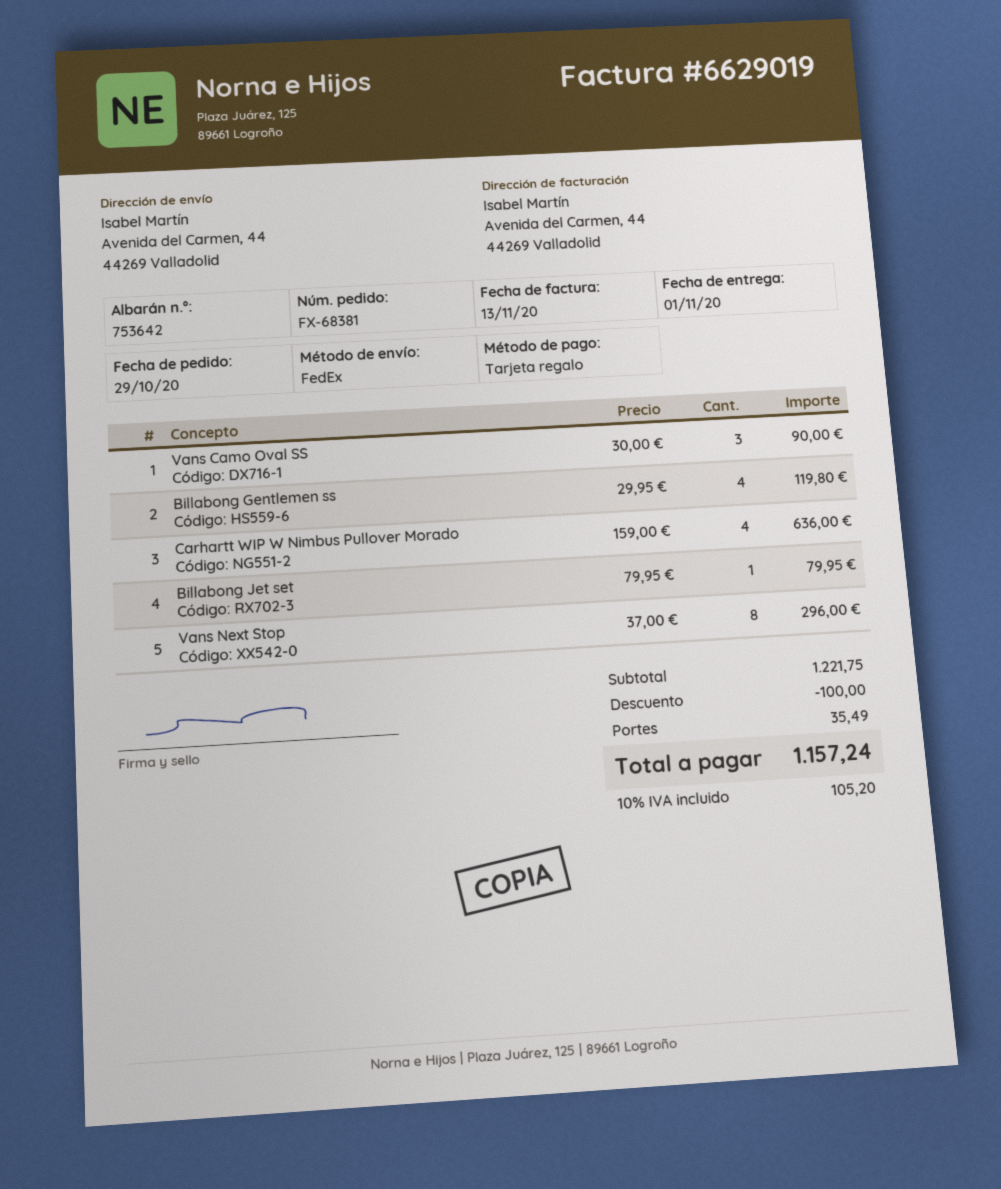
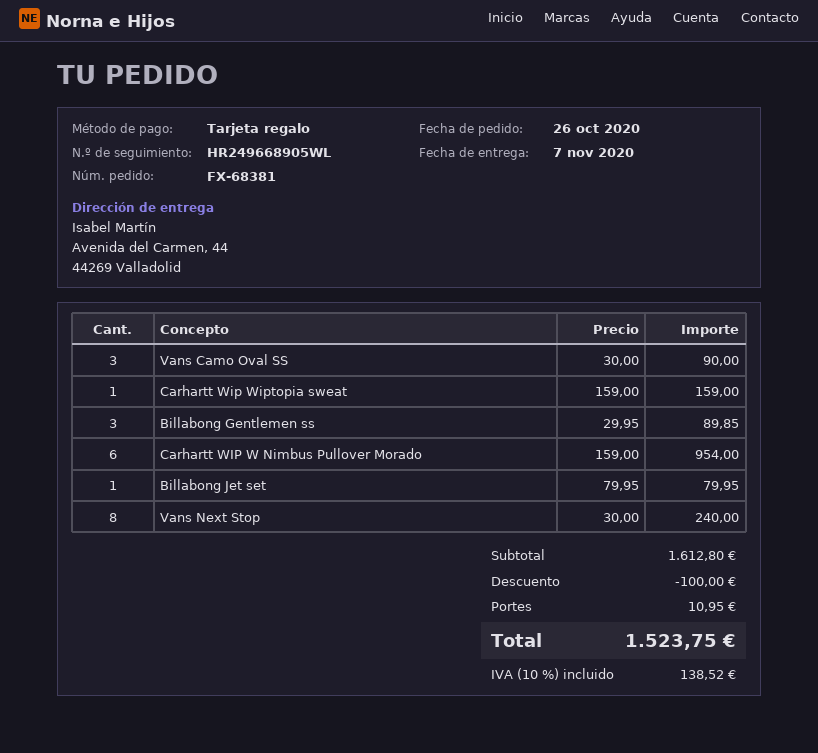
order date: 2020-10-29 -> 2020-10-26
delivery date: 2020-11-01 -> 2020-11-07
Billabong Gentlemen ss: 4 x 29.95 = 119.80 -> 3 x 29.95 = 89.85
Carhartt WIP W Nimbus Pullover Morado: 4 x 159.00 = 636.00 -> 6 x 159.00 = 954.00
Vans Next Stop: 8 x 37.00 = 296.00 -> 8 x 30.00 = 240.00
Carhartt Wip Wiptopia sweat: none -> 1 x 159.00 = 159.00
subtotal: 1221.75 -> 1612.80
shipping: 35.49 -> 10.95
tax: 10% = 105.20 -> 10% = 138.52
total: 1157.24 -> 1523.75

